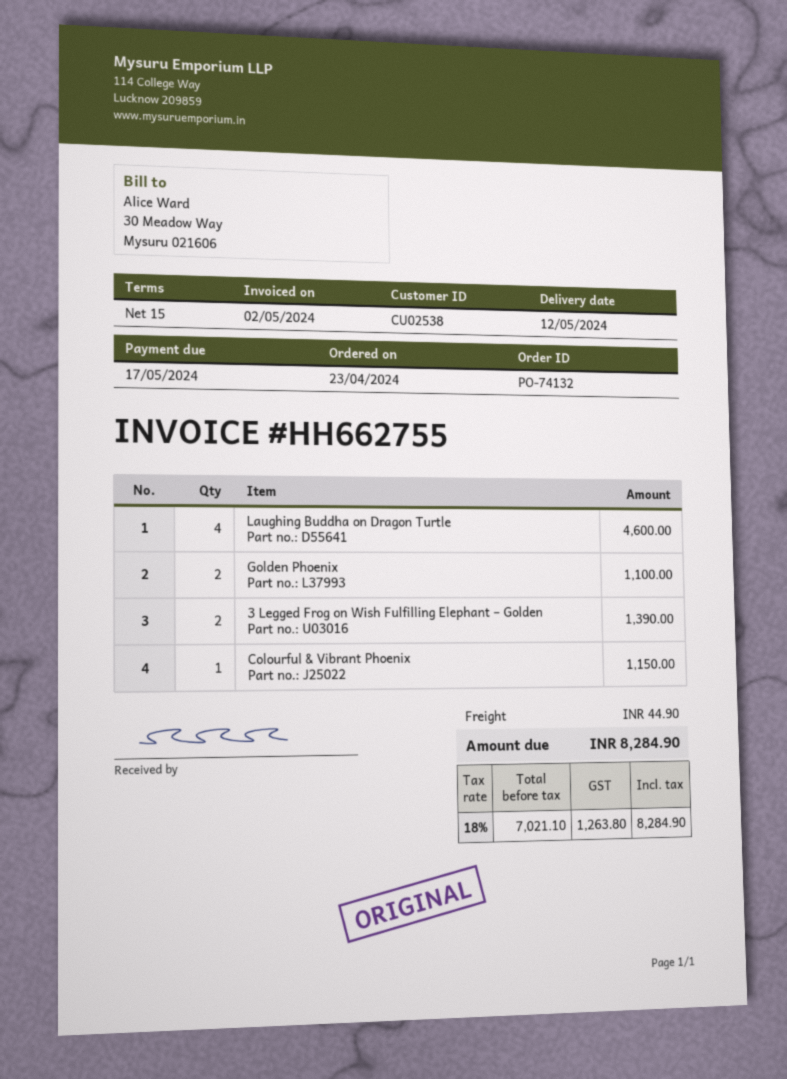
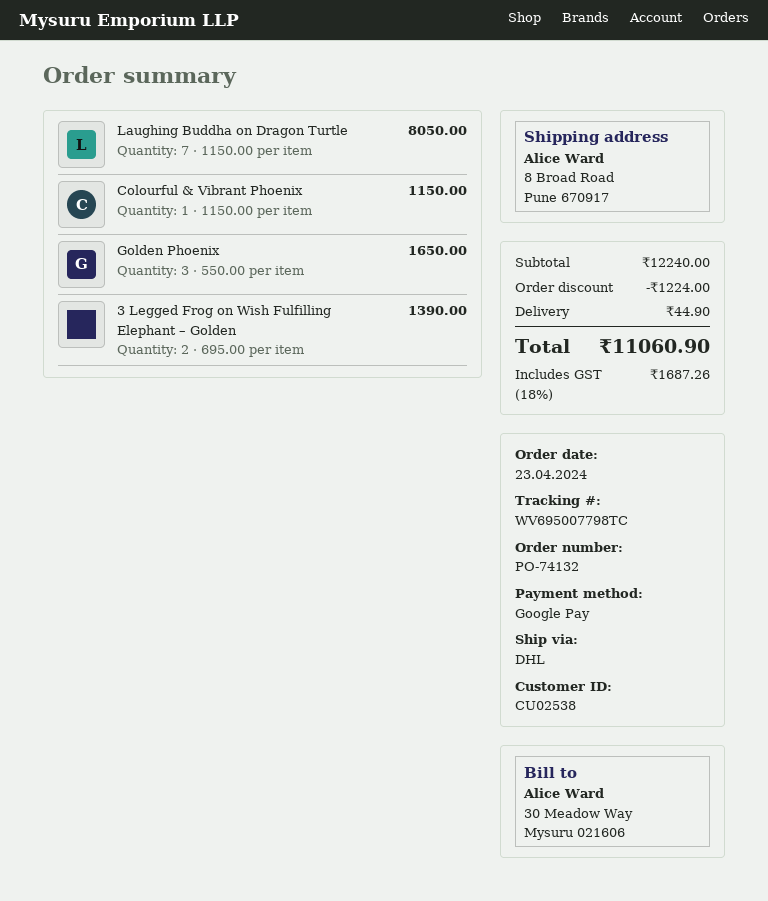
Laughing Buddha on Dragon Turtle: 4 for 4600.00 -> 7 for 8050.00
Golden Phoenix: 2 for 1100.00 -> 3 for 1650.00
discount: none -> 1224.00
tax: 18% = 1263.80 -> 18% = 1687.26
total: 8284.90 -> 11060.90

